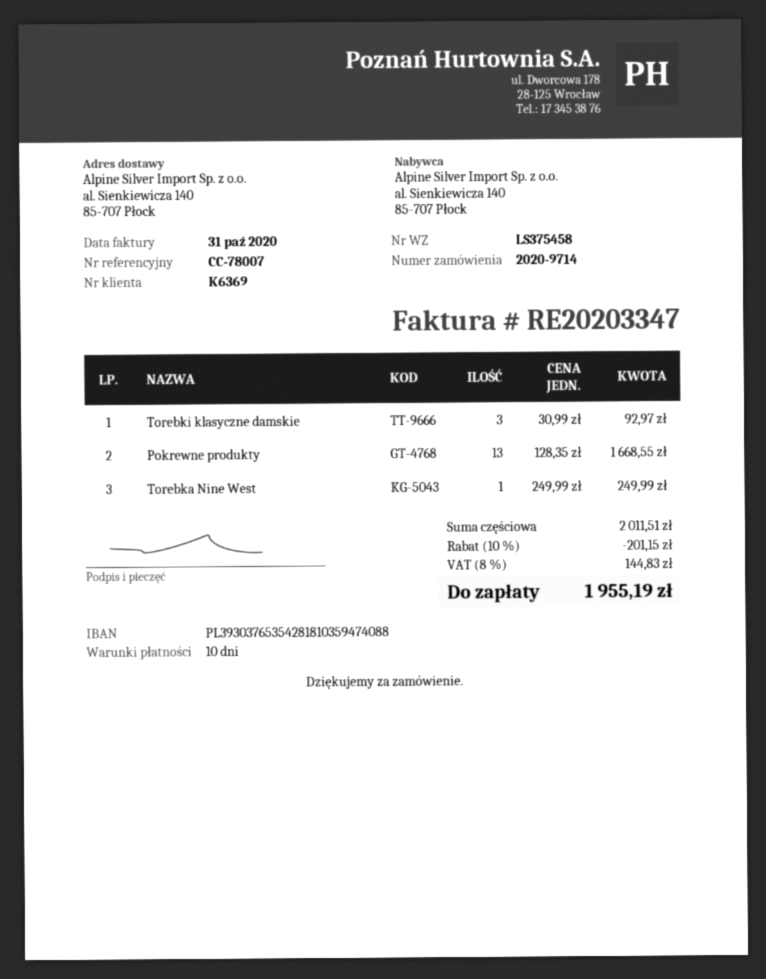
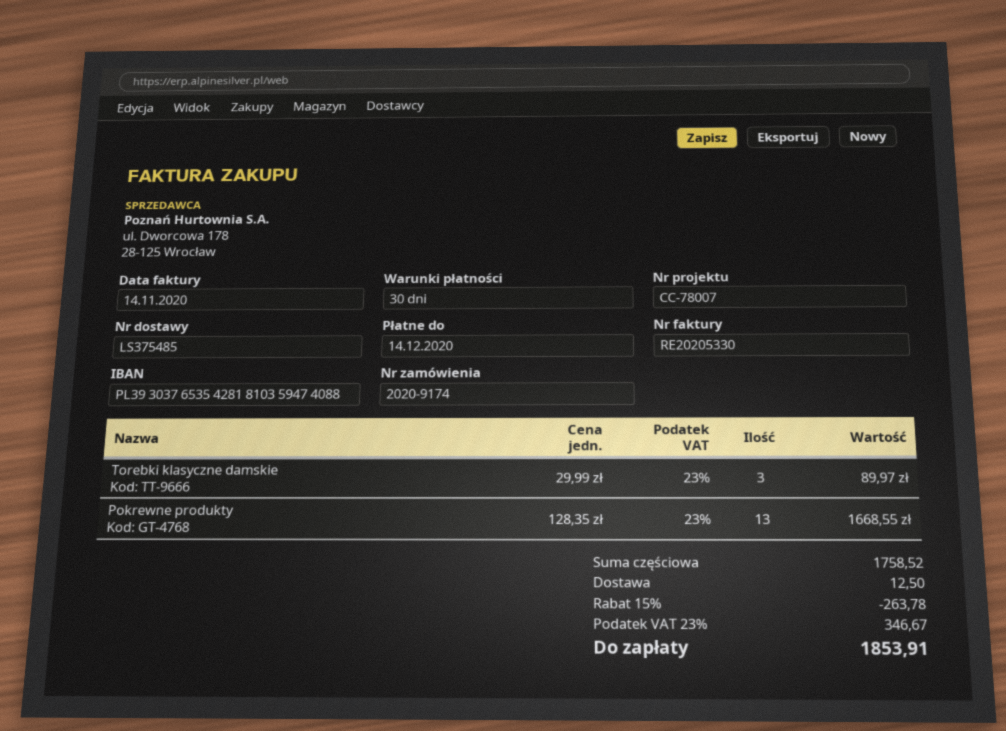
order number: 2020-9714 -> 2020-9174
delivery note number: LS375458 -> LS375485
invoice number: RE20203347 -> RE20205330
invoice date: 2020-10-31 -> 2020-11-14
payment terms: 10 days -> 30 days
Torebki klasyczne damskie: 3 x 30.99 = 92.97 -> 3 x 29.99 = 89.97
Torebka Nine West: 1 x 249.99 = 249.99 -> none
subtotal: 2011.51 -> 1758.52
discount: 10% = 201.15 -> 15% = 263.78
shipping: none -> 12.50
tax: 8% = 144.83 -> 23% = 346.67
total: 1955.19 -> 1853.91

